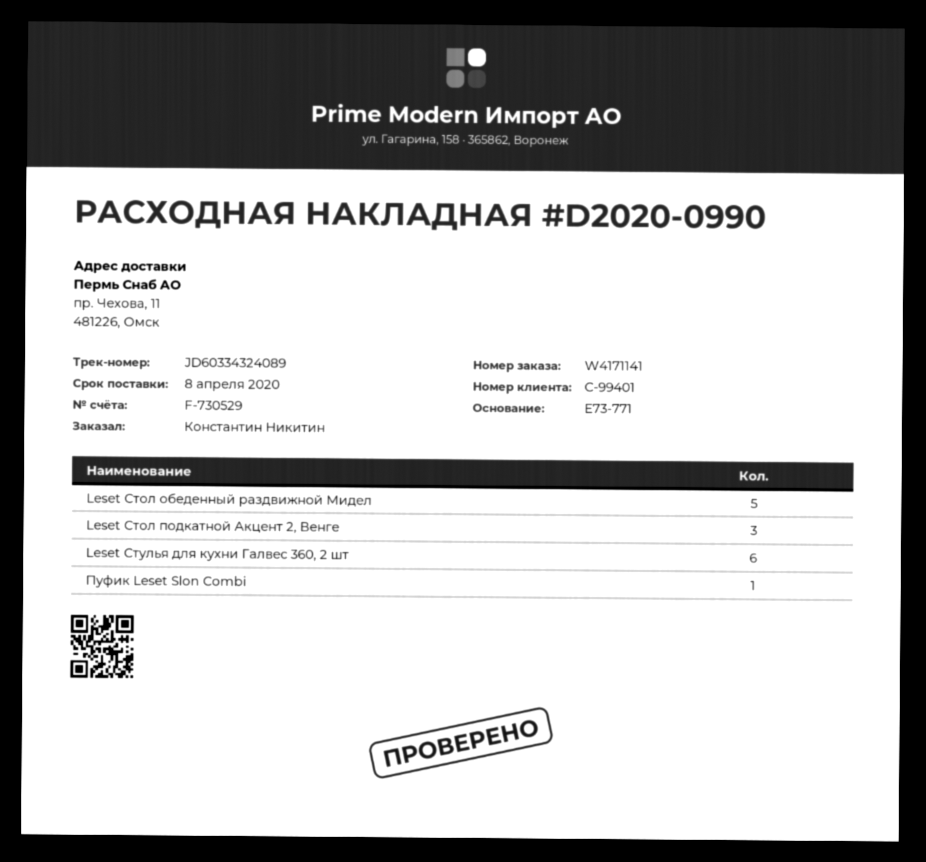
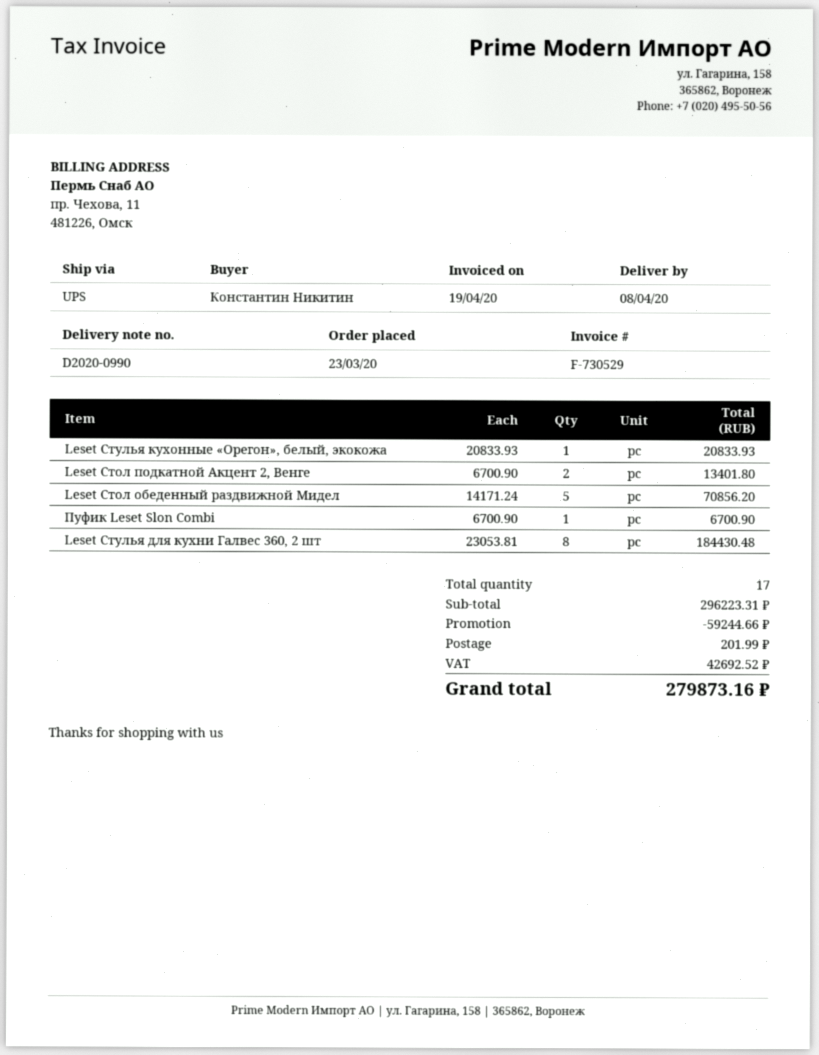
Leset Стол подкатной Акцент 2, Венге: 3 -> 2
Leset Стулья для кухни Галвес 360, 2 шт: 6 -> 8
Leset Стулья кухонные «Орегон», белый, экокожа: none -> 1

